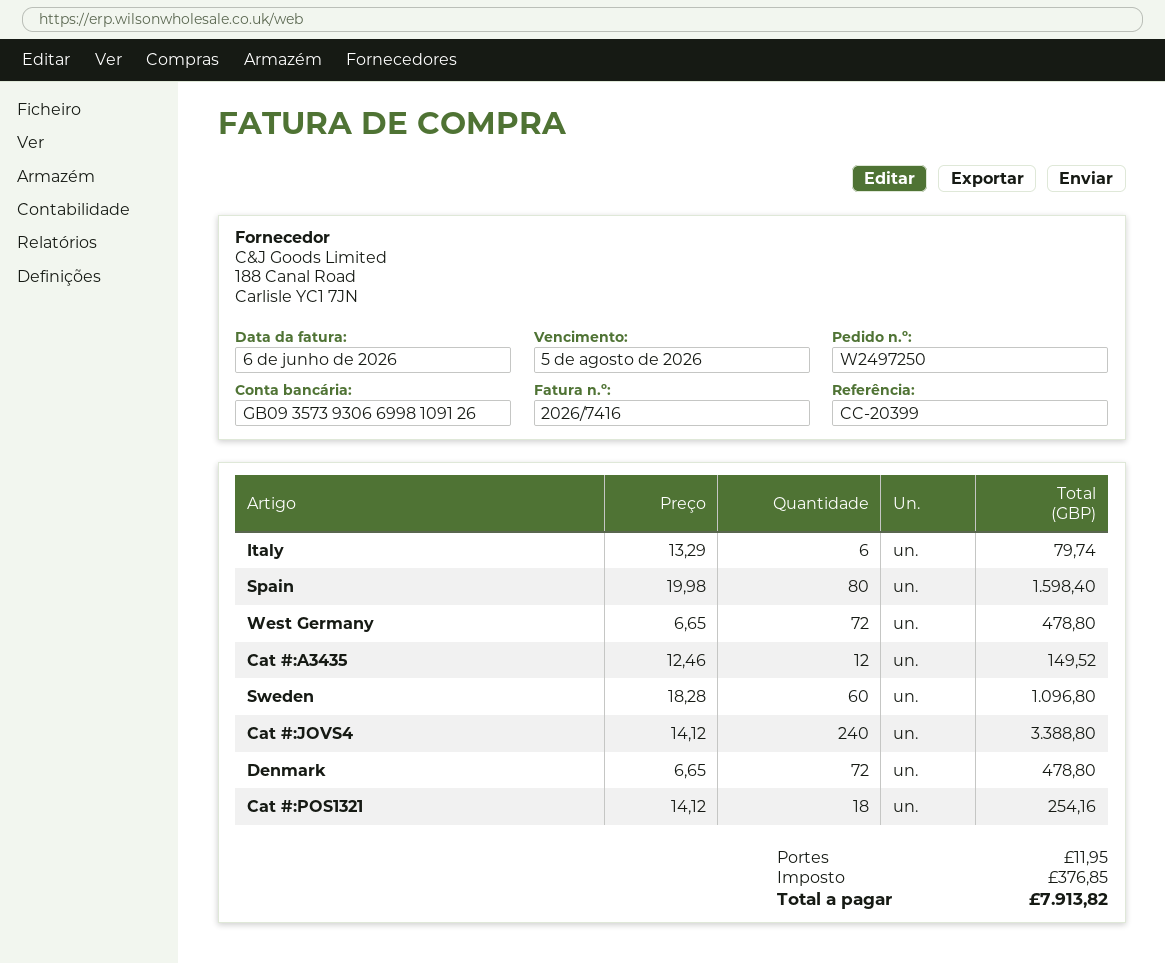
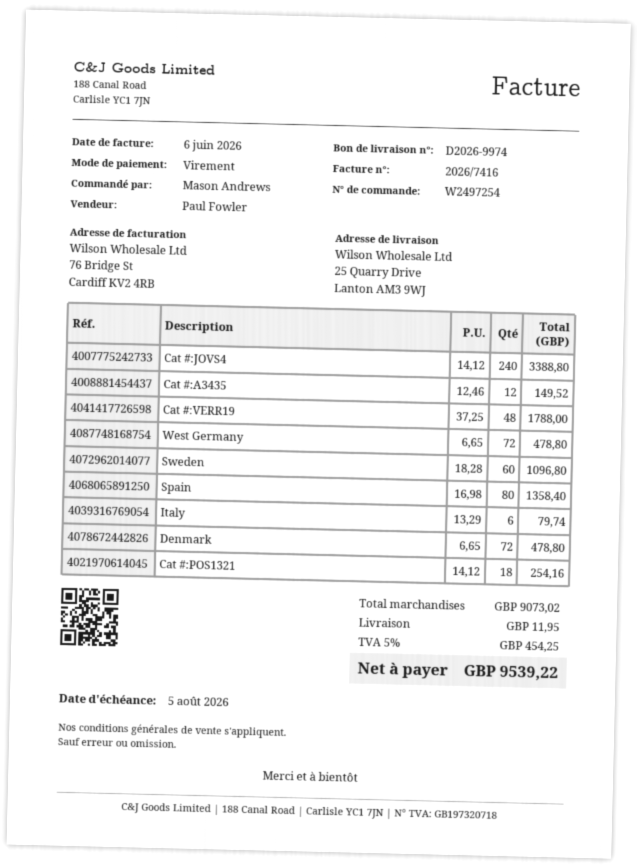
order number: W2497250 -> W2497254
Spain: 80 x 19.98 = 1598.40 -> 80 x 16.98 = 1358.40
Cat #:VERR19: none -> 48 x 37.25 = 1788.00
tax: 376.85 -> 454.25
total: 7913.82 -> 9539.22

